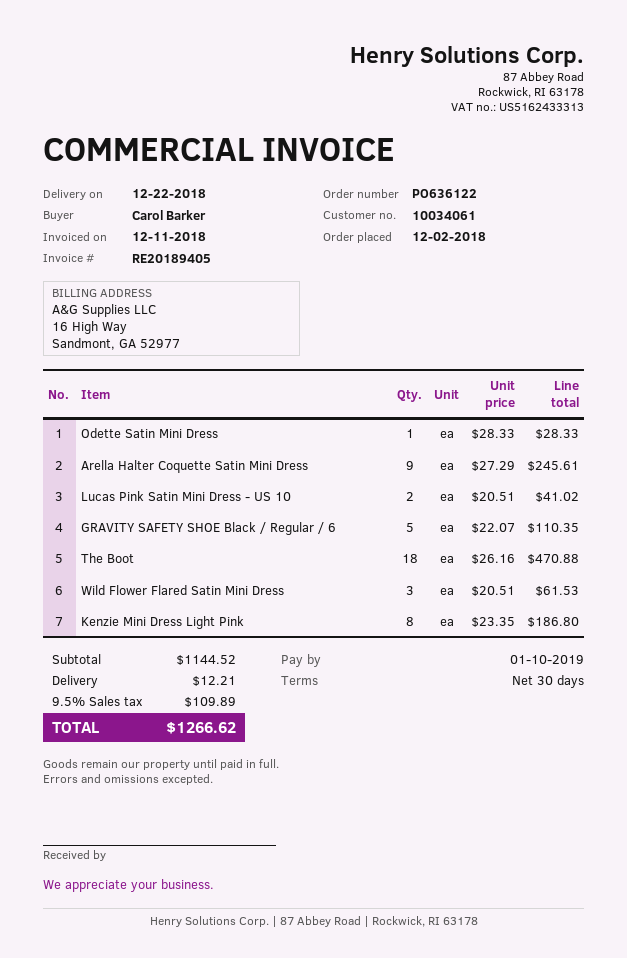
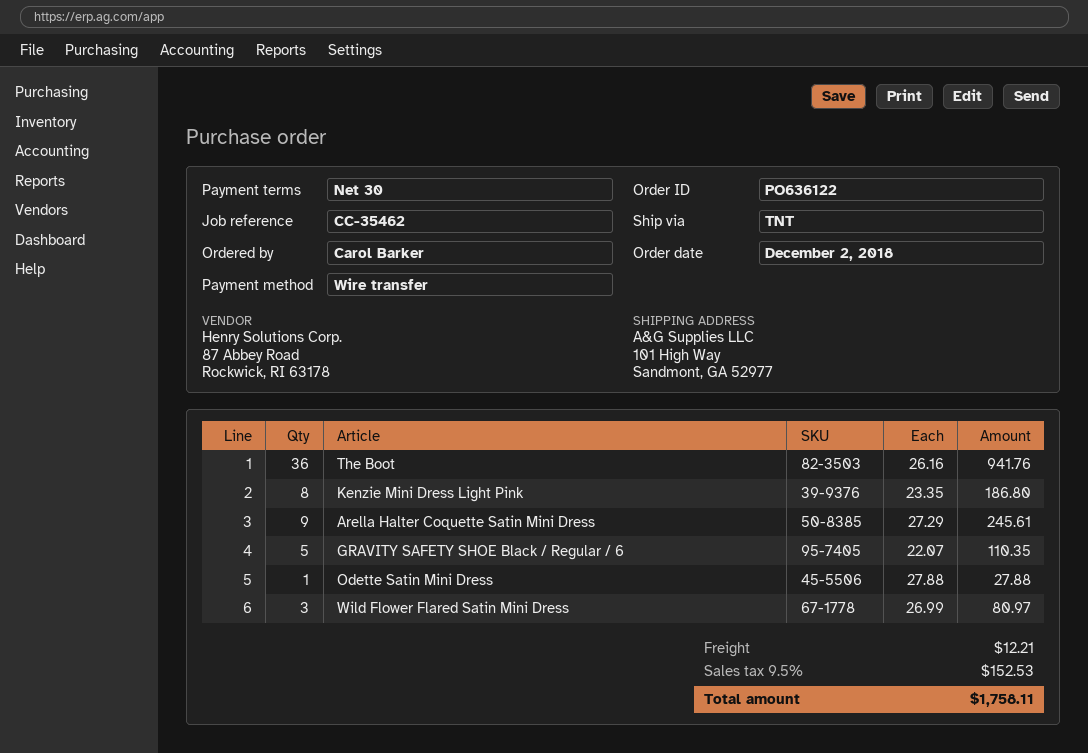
Odette Satin Mini Dress: 1 x 28.33 = 28.33 -> 1 x 27.88 = 27.88
Lucas Pink Satin Mini Dress - US 10: 2 x 20.51 = 41.02 -> none
The Boot: 18 x 26.16 = 470.88 -> 36 x 26.16 = 941.76
Wild Flower Flared Satin Mini Dress: 3 x 20.51 = 61.53 -> 3 x 26.99 = 80.97
tax: 9.5% = 109.89 -> 9.5% = 152.53
total: 1266.62 -> 1758.11

